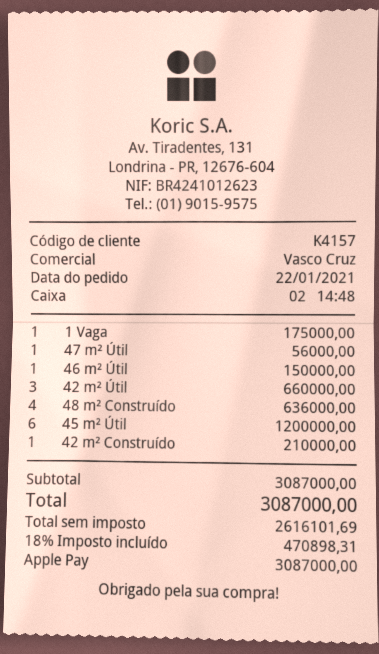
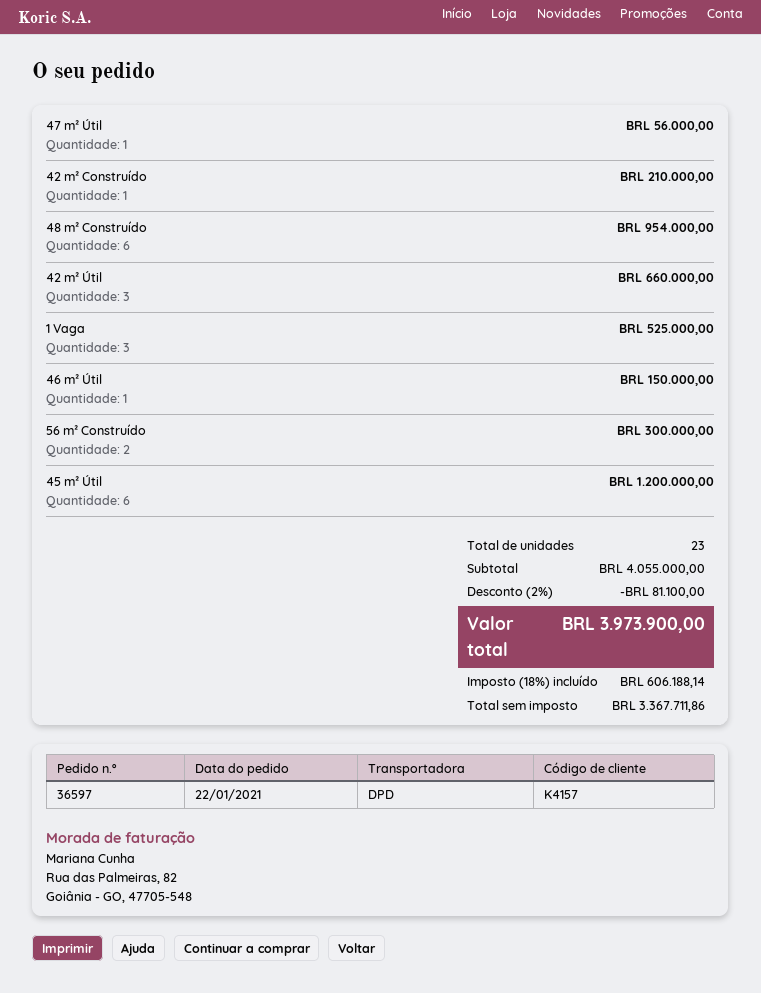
1 Vaga: 1 for 175000.00 -> 3 for 525000.00
48 m² Construído: 4 for 636000.00 -> 6 for 954000.00
56 m² Construído: none -> 2 for 300000.00
subtotal: 3087000.00 -> 4055000.00
discount: none -> 2% = 81100.00
net: 2616101.69 -> 3367711.86
tax: 18% = 470898.31 -> 18% = 606188.14
total: 3087000.00 -> 3973900.00

